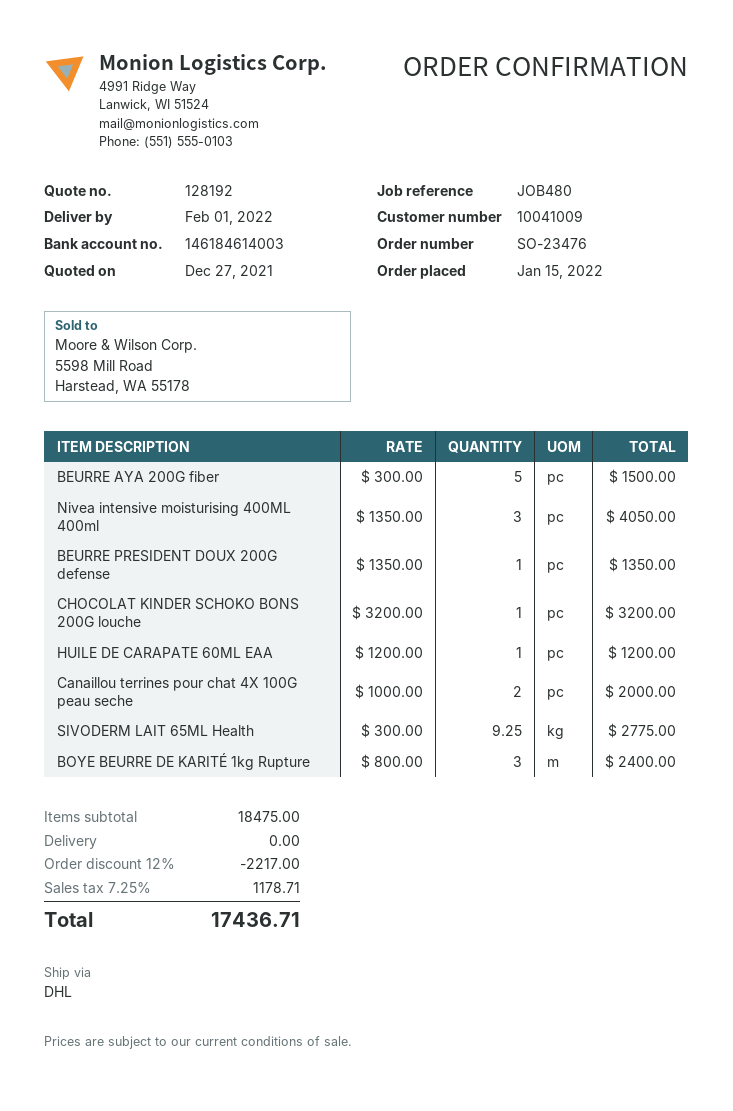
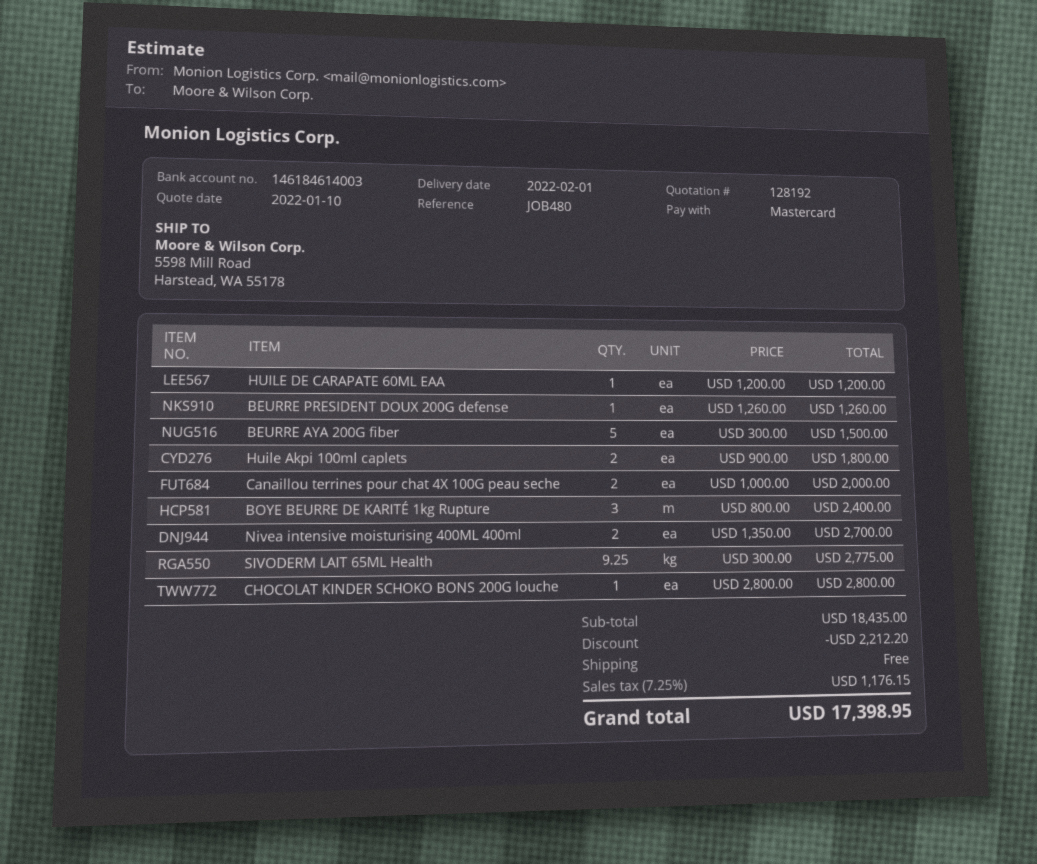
quote date: 2021-12-27 -> 2022-01-10
Nivea intensive moisturising 400ML 400ml: 3 x 1350.00 = 4050.00 -> 2 x 1350.00 = 2700.00
BEURRE PRESIDENT DOUX 200G defense: 1 x 1350.00 = 1350.00 -> 1 x 1260.00 = 1260.00
CHOCOLAT KINDER SCHOKO BONS 200G louche: 1 x 3200.00 = 3200.00 -> 1 x 2800.00 = 2800.00
Huile Akpi 100ml caplets: none -> 2 x 900.00 = 1800.00
subtotal: 18475.00 -> 18435.00
discount: 2217.00 -> 2212.20
tax: 7.25% = 1178.71 -> 7.25% = 1176.15
total: 17436.71 -> 17398.95

